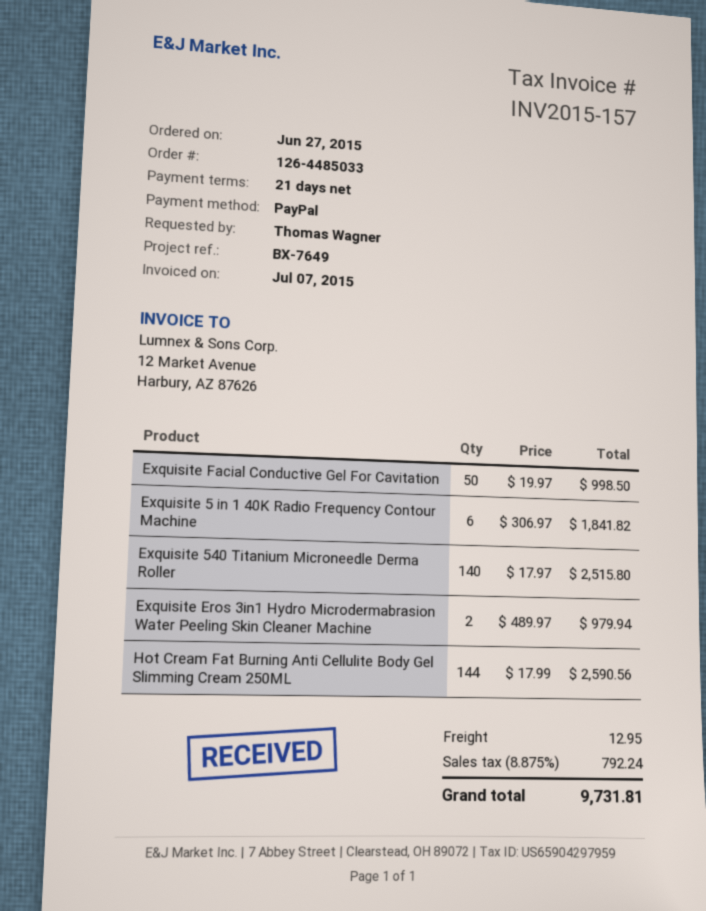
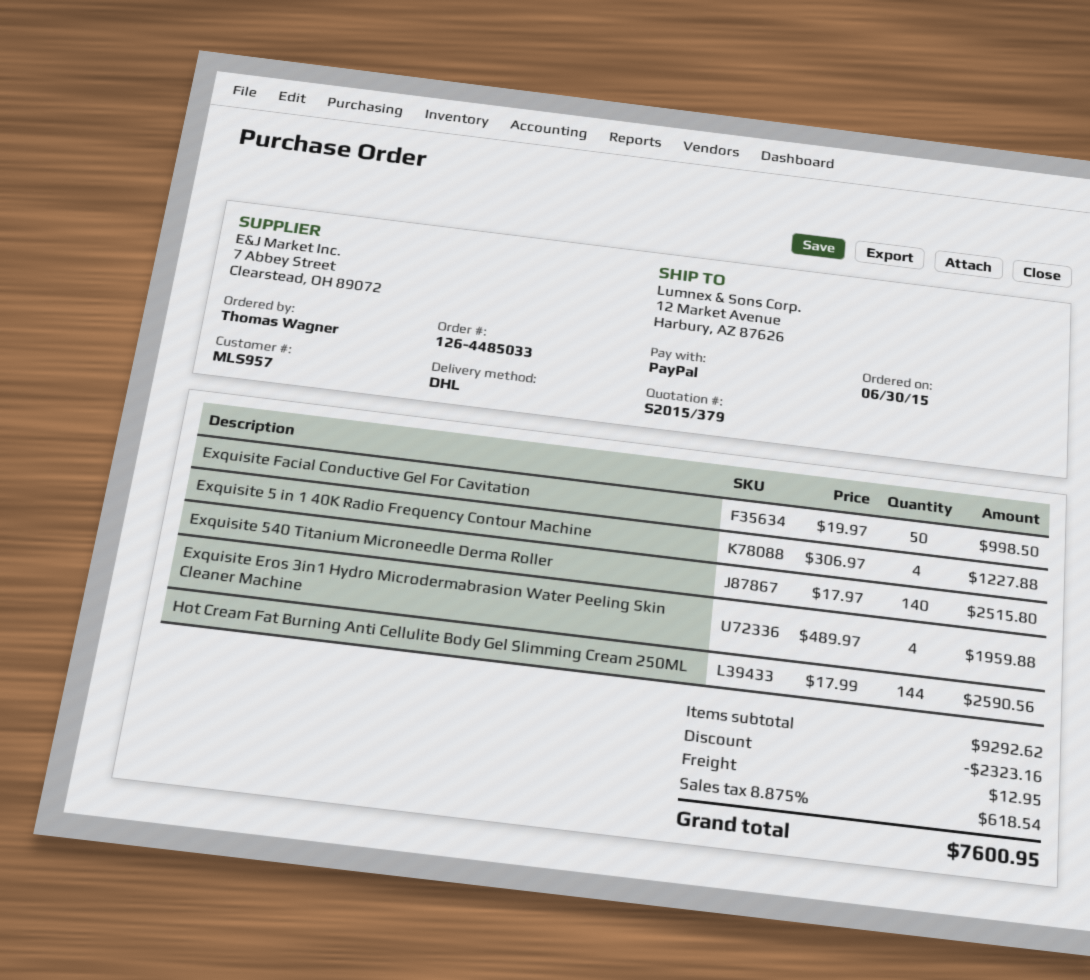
order date: 2015-06-27 -> 2015-06-30
Exquisite 5 in 1 40K Radio Frequency Contour Machine: 6 x 306.97 = 1841.82 -> 4 x 306.97 = 1227.88
Exquisite Eros 3in1 Hydro Microdermabrasion Water Peeling Skin Cleaner Machine: 2 x 489.97 = 979.94 -> 4 x 489.97 = 1959.88
discount: none -> 2323.16
tax: 8.875% = 792.24 -> 8.875% = 618.54
total: 9731.81 -> 7600.95

